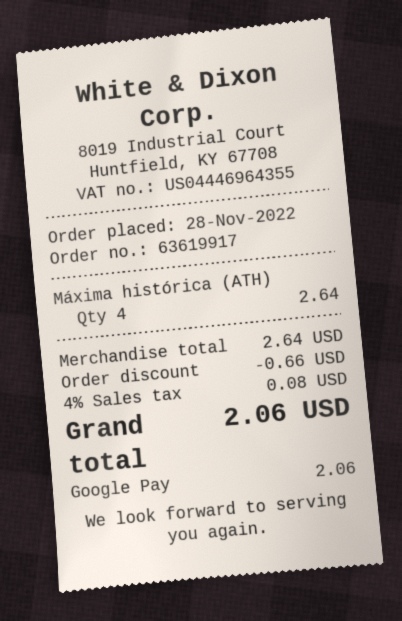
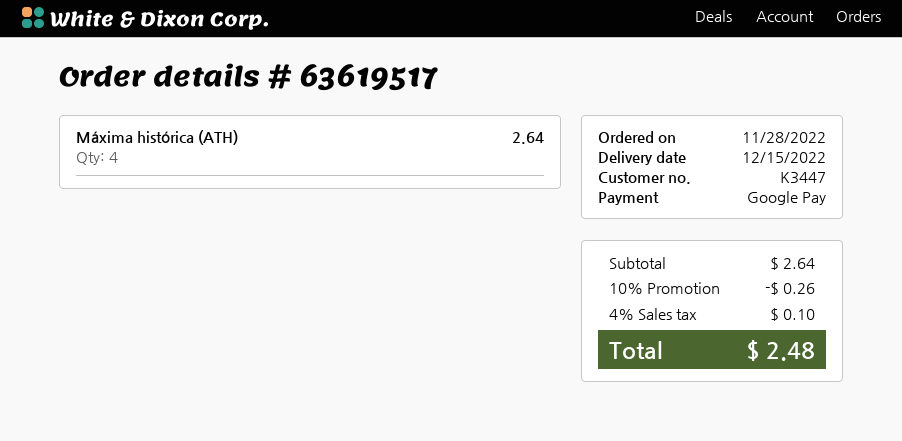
order number: 63619917 -> 63619517
discount: 0.66 -> 0.26
tax: 4% = 0.08 -> 4% = 0.10
total: 2.06 -> 2.48

